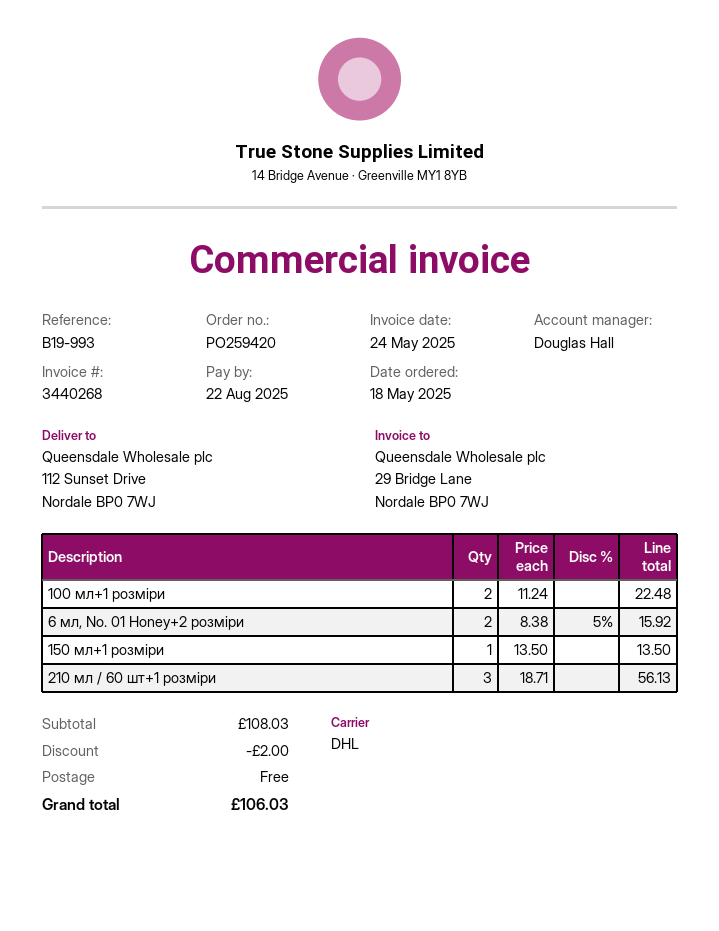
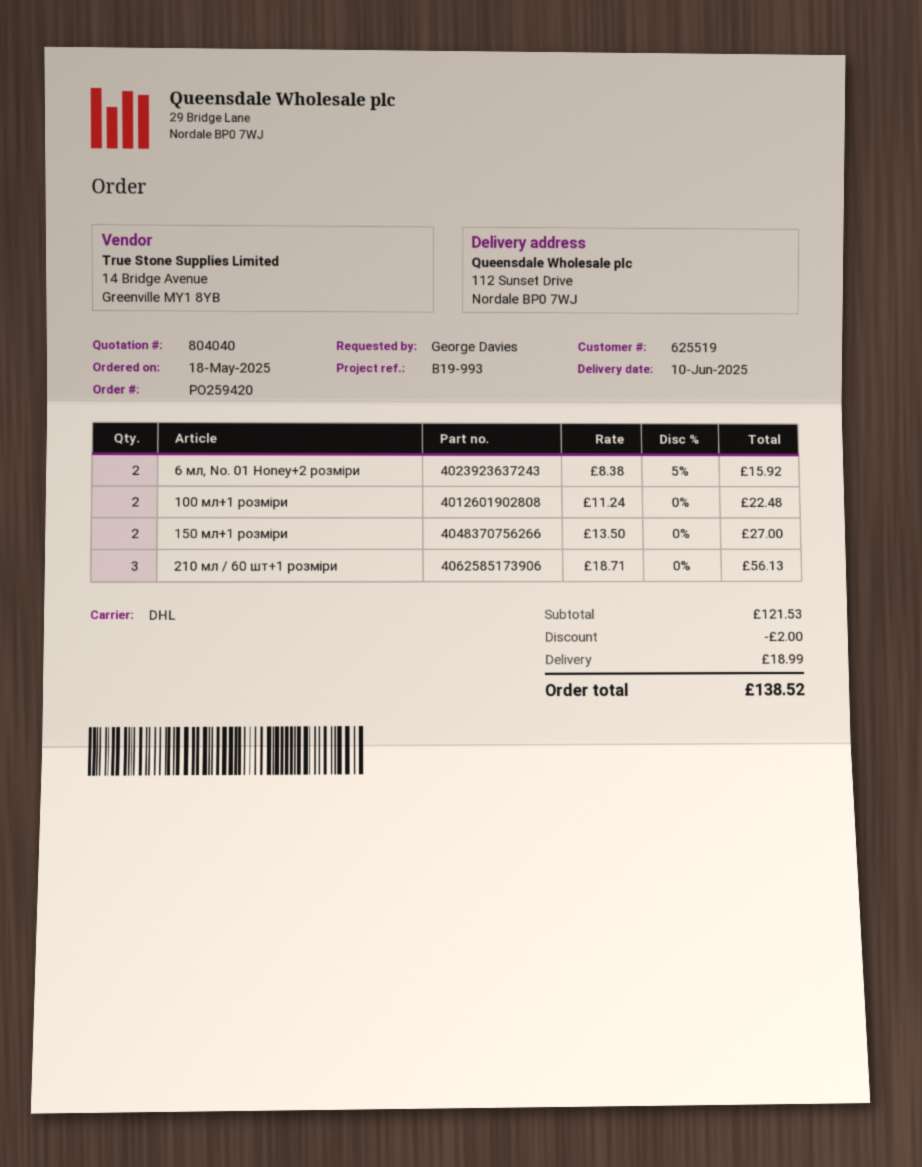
150 мл+1 розміри: 1 x 13.50 = 13.50 -> 2 x 13.50 = 27.00
subtotal: 108.03 -> 121.53
shipping: 0.00 -> 18.99
total: 106.03 -> 138.52

